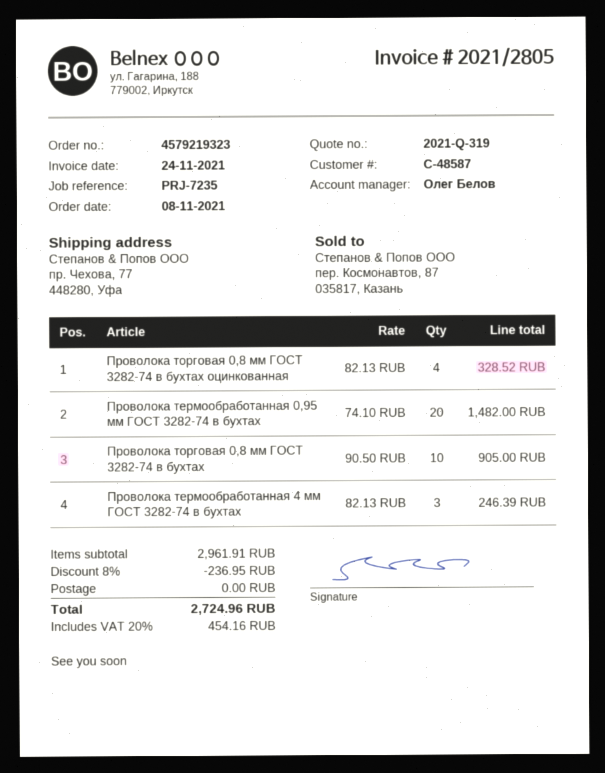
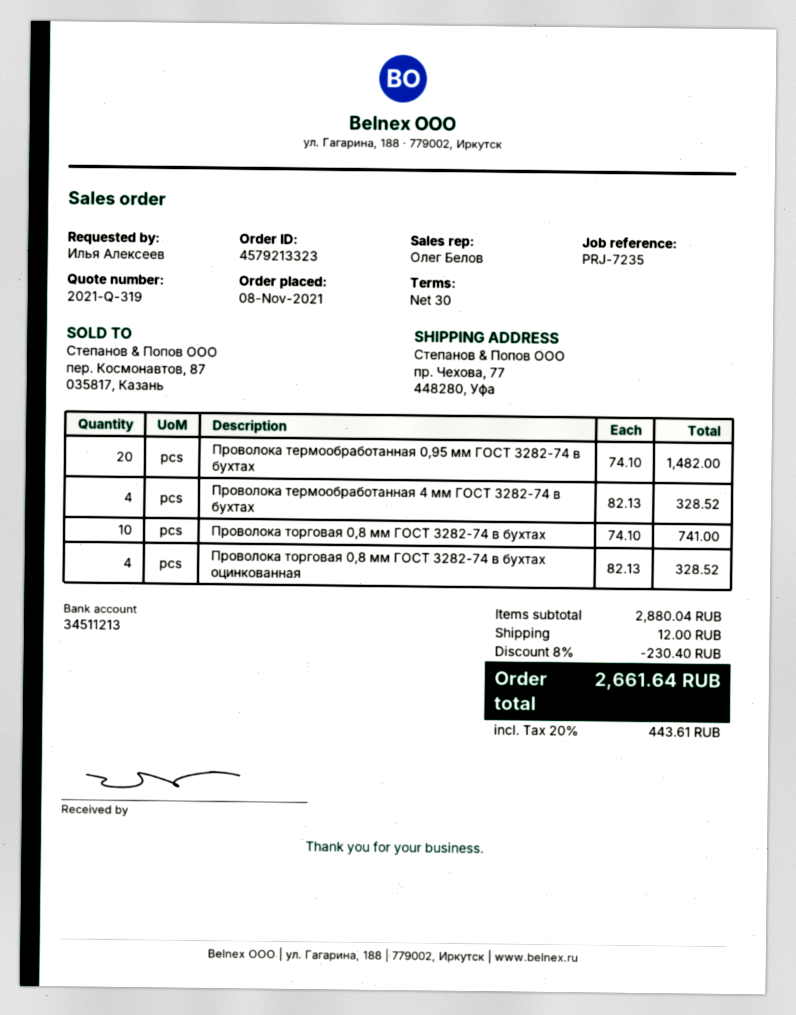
order number: 4579219323 -> 4579213323
Проволока торговая 0,8 мм ГОСТ 3282-74 в бухтах: 10 x 90.50 = 905.00 -> 10 x 74.10 = 741.00
Проволока термообработанная 4 мм ГОСТ 3282-74 в бухтах: 3 x 82.13 = 246.39 -> 4 x 82.13 = 328.52
subtotal: 2961.91 -> 2880.04
discount: 8% = 236.95 -> 8% = 230.40
shipping: 0.00 -> 12.00
tax: 20% = 454.16 -> 20% = 443.61
total: 2724.96 -> 2661.64

